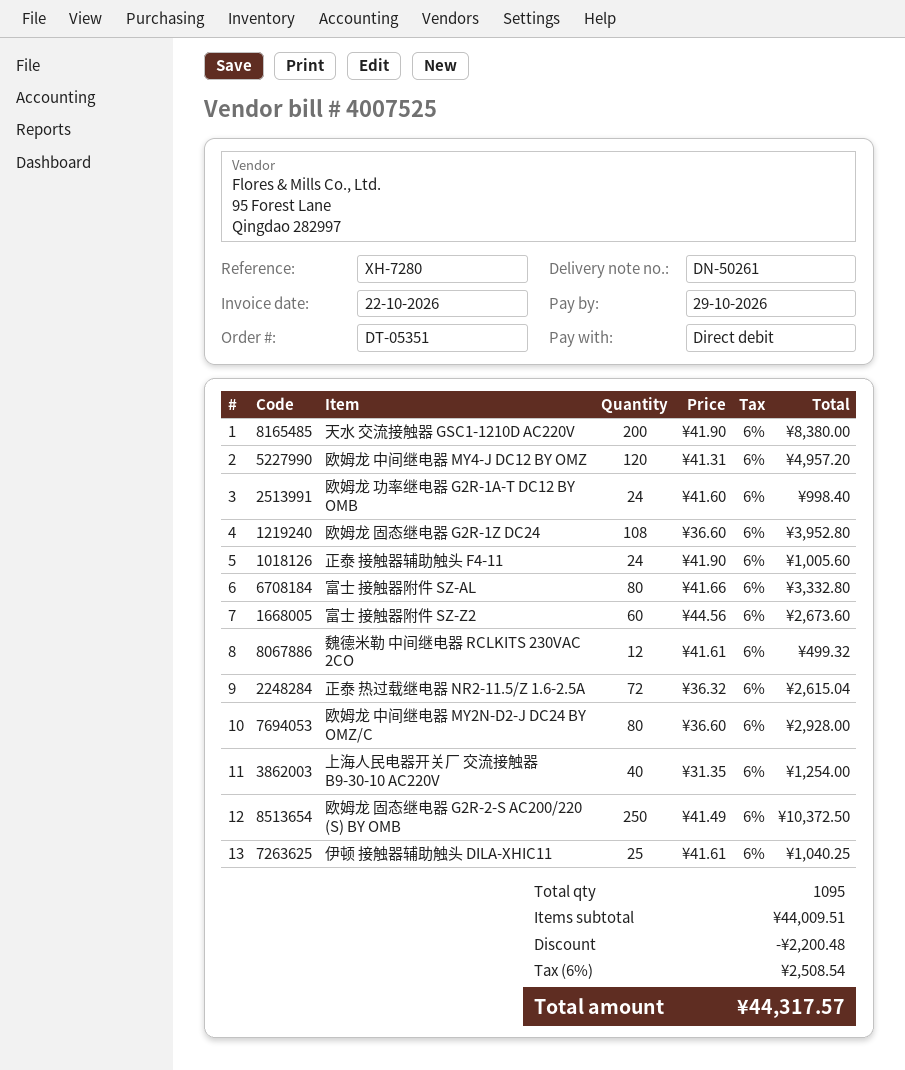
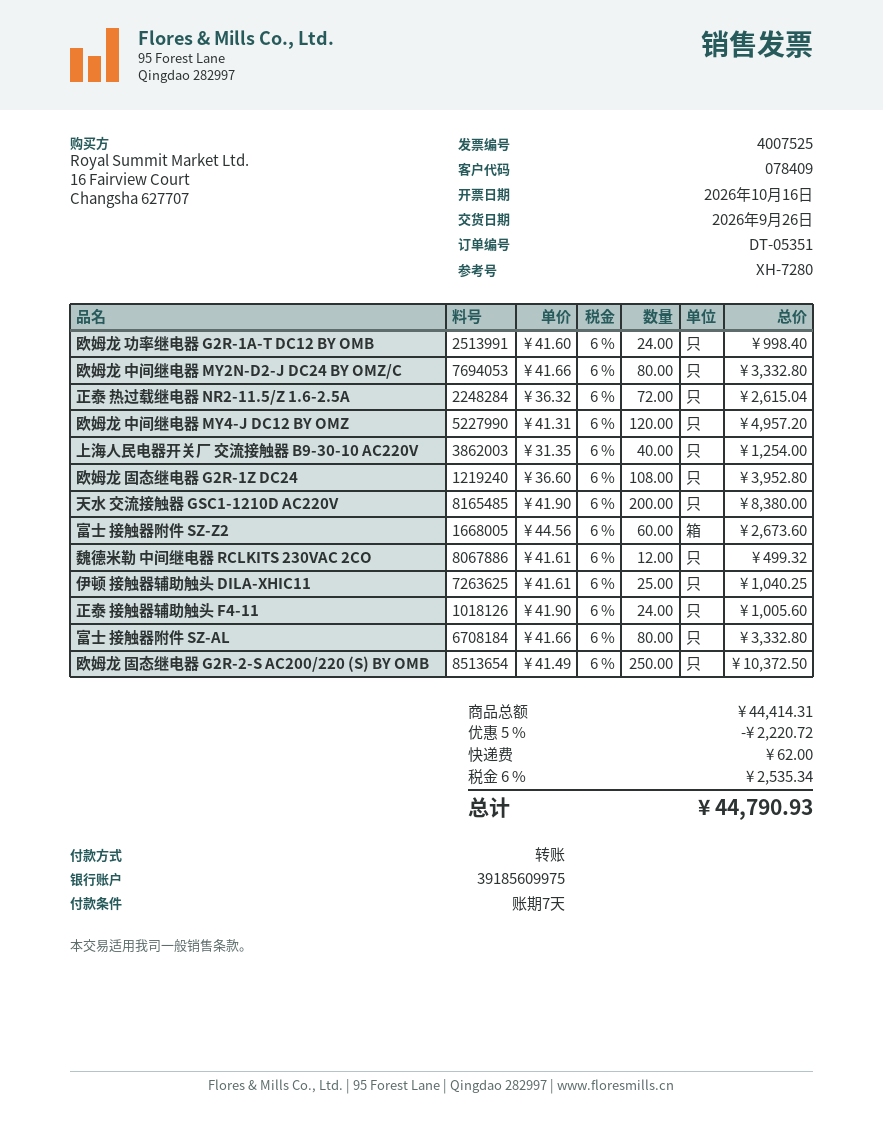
invoice date: 2026-10-22 -> 2026-10-16
payment method: direct debit -> bank transfer
欧姆龙 中间继电器 MY2N-D2-J DC24 BY OMZ/C: 80 x 36.60 = 2928.00 -> 80 x 41.66 = 3332.80
subtotal: 44009.51 -> 44414.31
discount: 2200.48 -> 2220.72
shipping: none -> 62.00
tax: 6% = 2508.54 -> 6% = 2535.34
total: 44317.57 -> 44790.93

